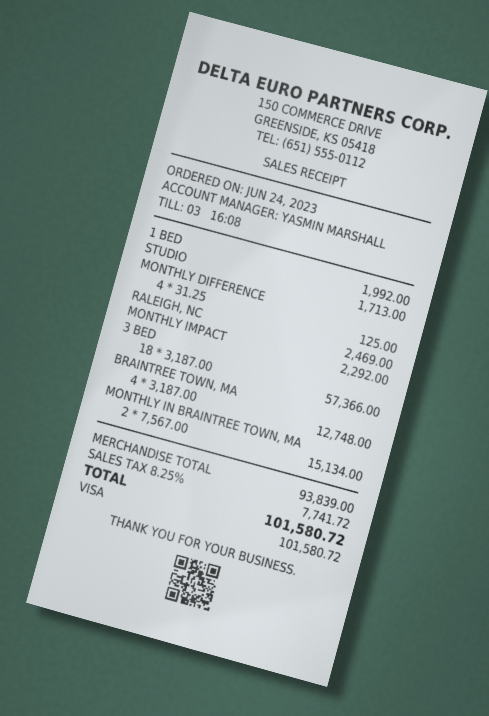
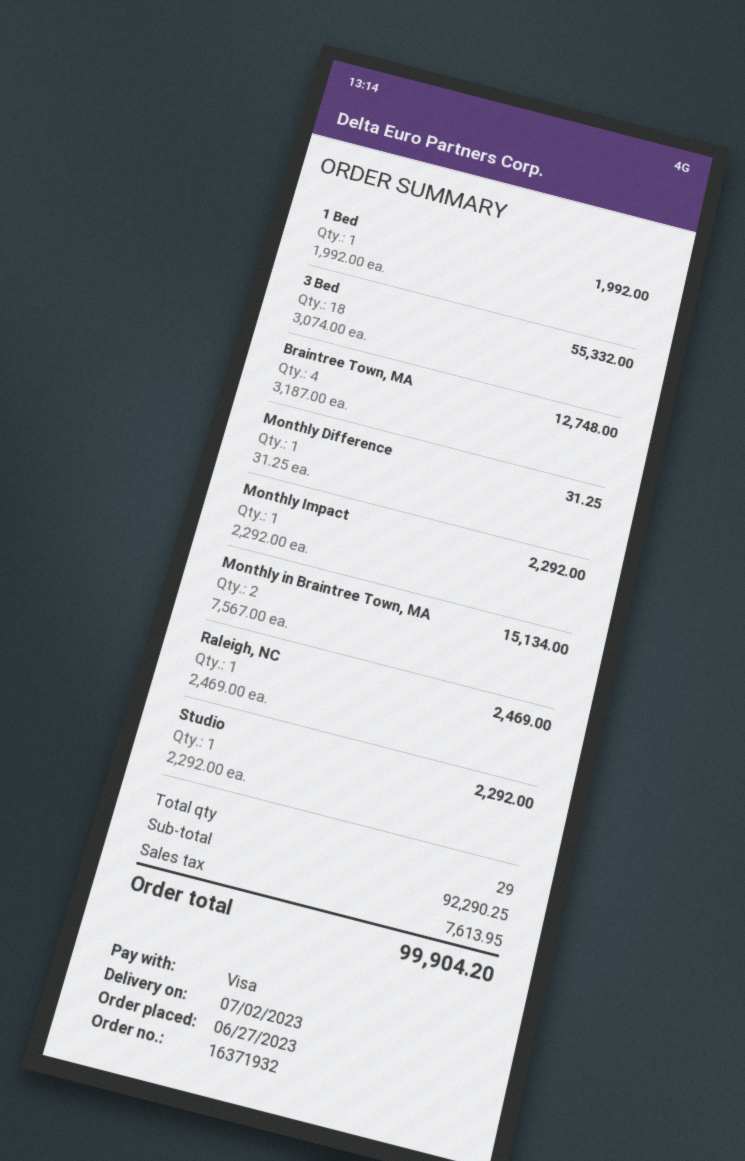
order date: 2023-06-24 -> 2023-06-27
STUDIO: 1 x 1713.00 = 1713.00 -> 1 x 2292.00 = 2292.00
MONTHLY DIFFERENCE: 4 x 31.25 = 125.00 -> 1 x 31.25 = 31.25
3 BED: 18 x 3187.00 = 57366.00 -> 18 x 3074.00 = 55332.00
subtotal: 93839.00 -> 92290.25
tax: 7741.72 -> 7613.95
total: 101580.72 -> 99904.20

